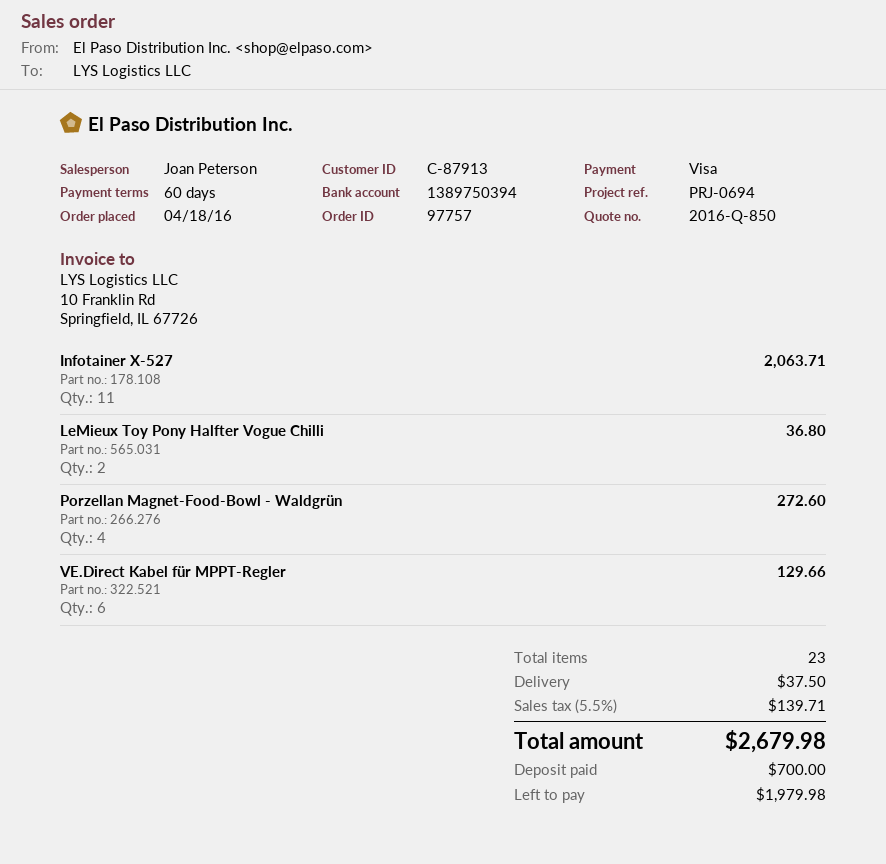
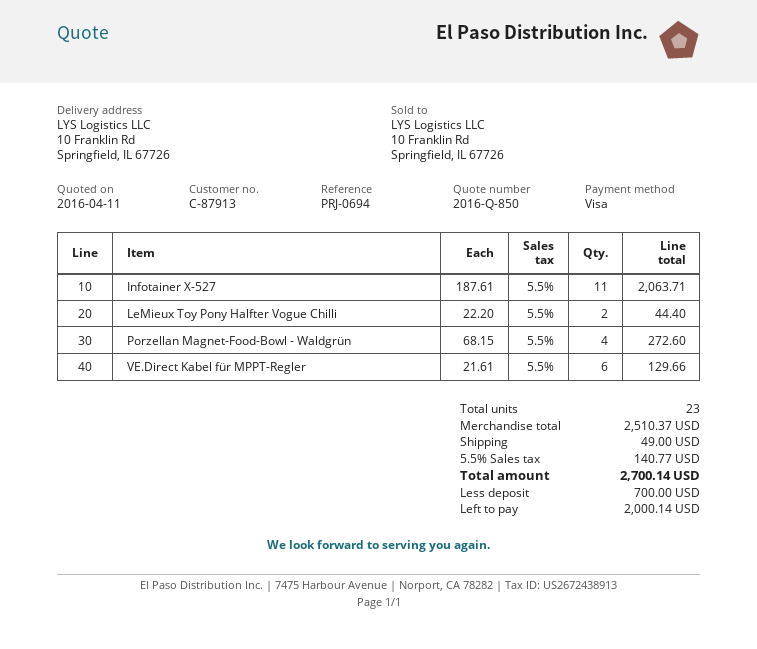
LeMieux Toy Pony Halfter Vogue Chilli: 2 for 36.80 -> 2 for 44.40
shipping: 37.50 -> 49.00
tax: 5.5% = 139.71 -> 5.5% = 140.77
total: 2679.98 -> 2700.14
balance: 1979.98 -> 2000.14

